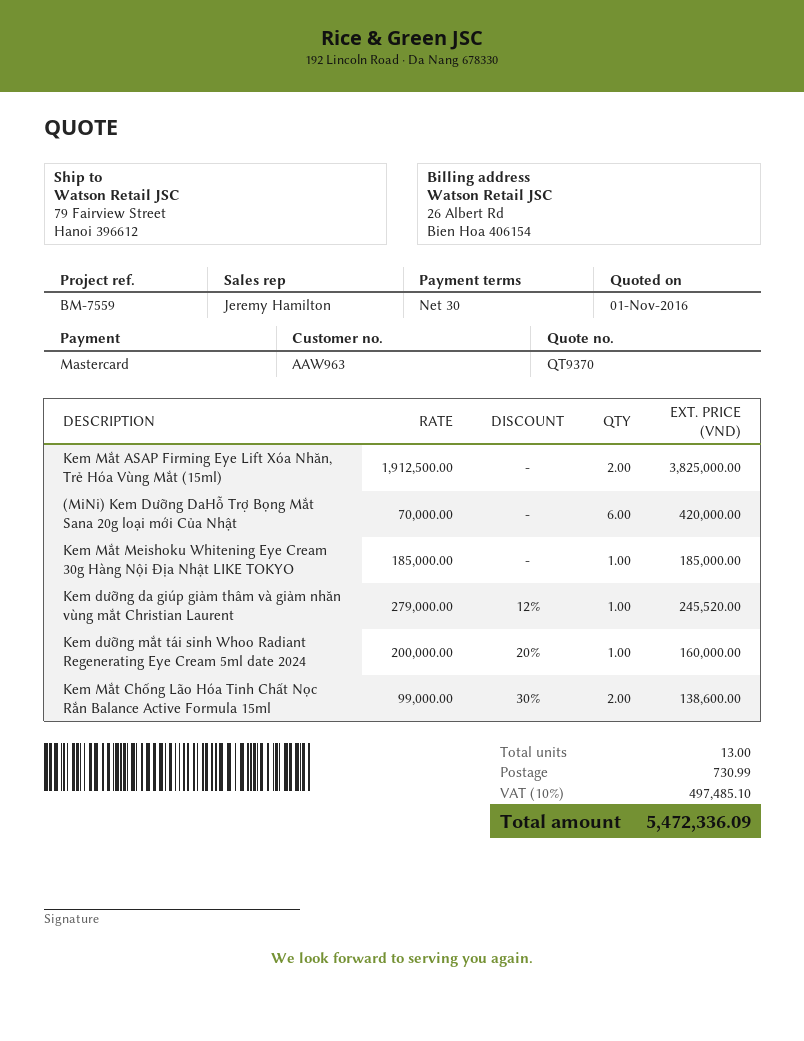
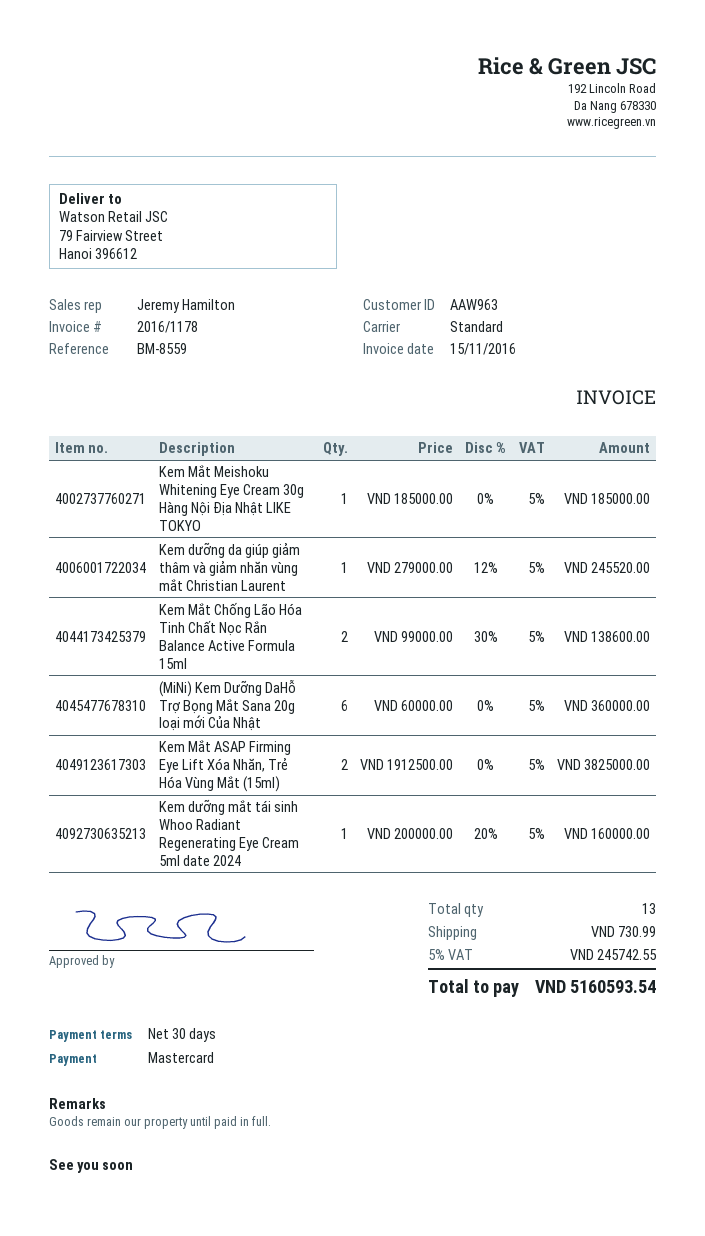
reference: BM-7559 -> BM-8559
(MiNi) Kem Dưỡng DaHỗ Trợ Bọng Mắt Sana 20g loại mới Của Nhật: 6 x 70000.00 = 420000.00 -> 6 x 60000.00 = 360000.00
tax: 10% = 497485.10 -> 5% = 245742.55
total: 5472336.09 -> 5160593.54

